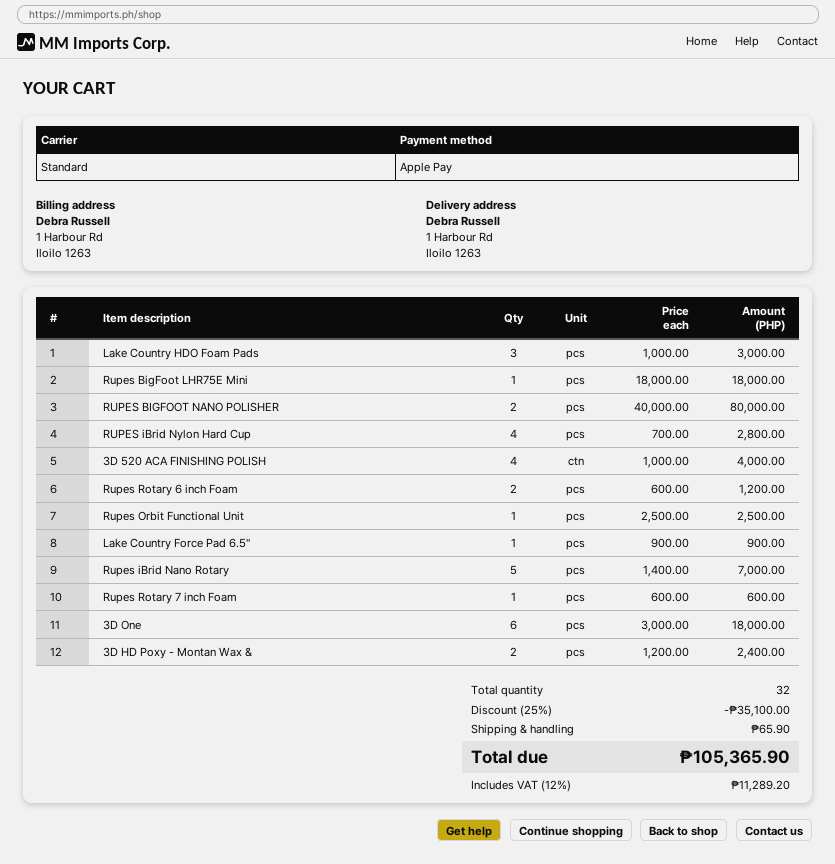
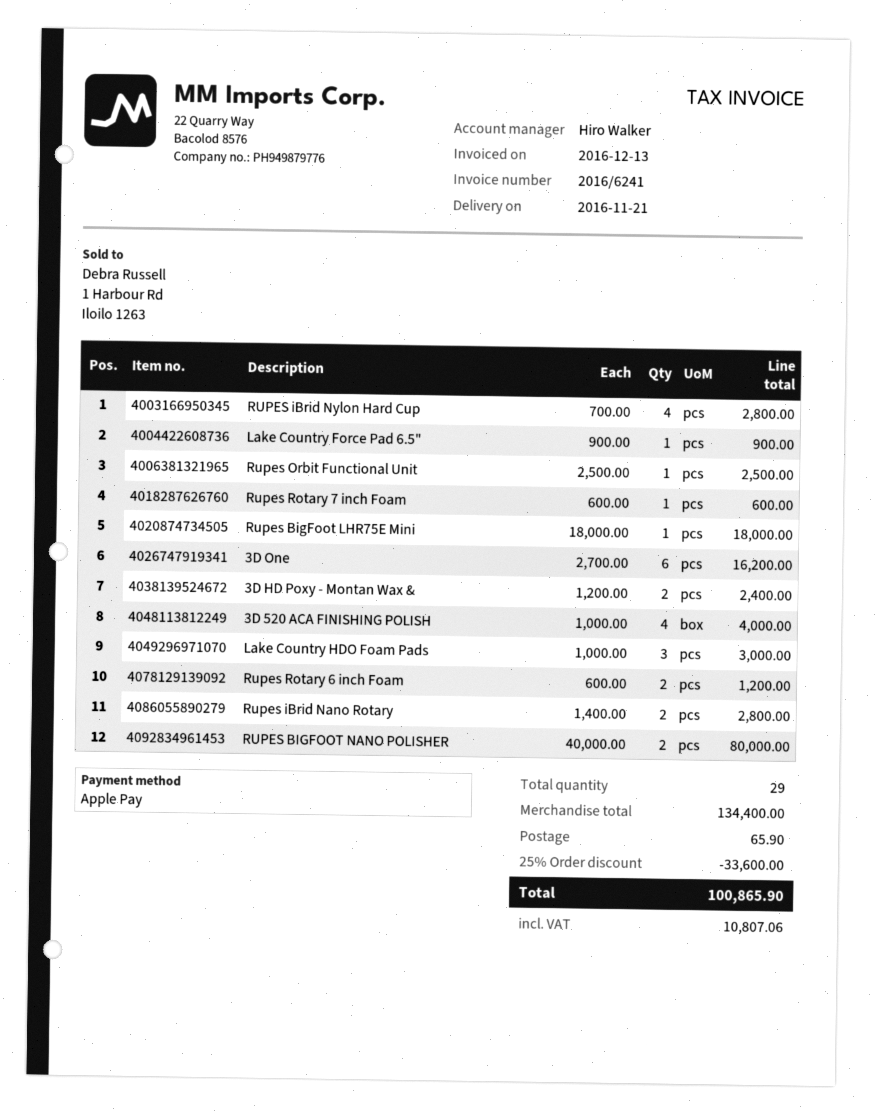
Rupes iBrid Nano Rotary: 5 x 1400.00 = 7000.00 -> 2 x 1400.00 = 2800.00
3D One: 6 x 3000.00 = 18000.00 -> 6 x 2700.00 = 16200.00
total quantity: 32 -> 29
discount: 25% = 35100.00 -> 25% = 33600.00
tax: 11289.20 -> 10807.06
total: 105365.90 -> 100865.90

